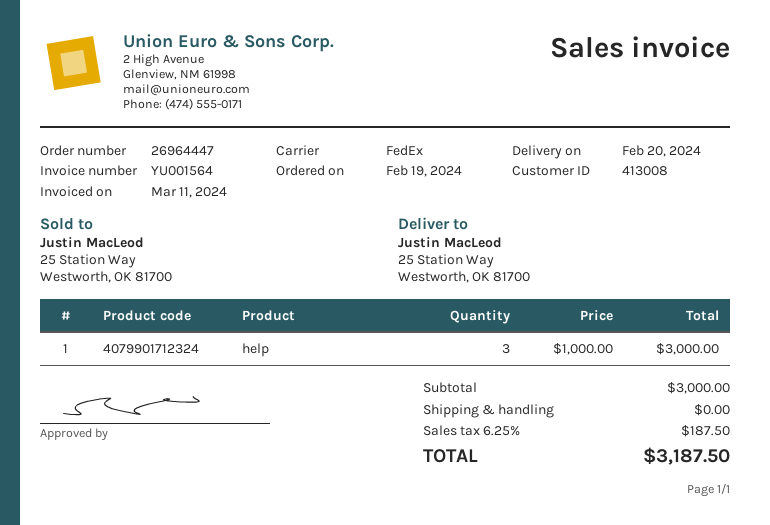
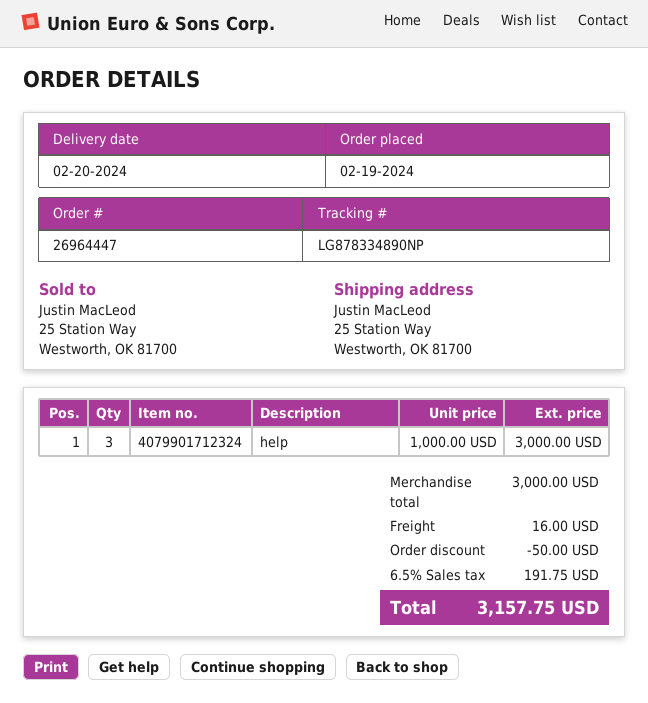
discount: none -> 50.00
shipping: 0.00 -> 16.00
tax: 6.25% = 187.50 -> 6.5% = 191.75
total: 3187.50 -> 3157.75

